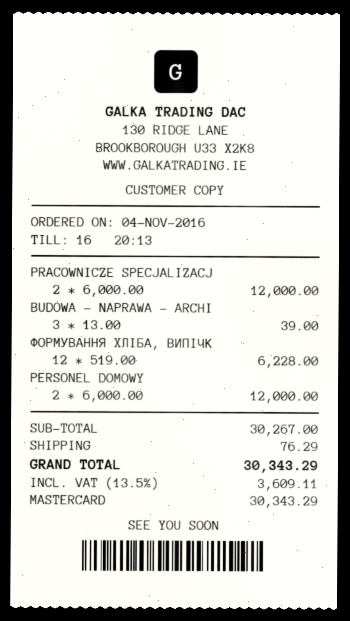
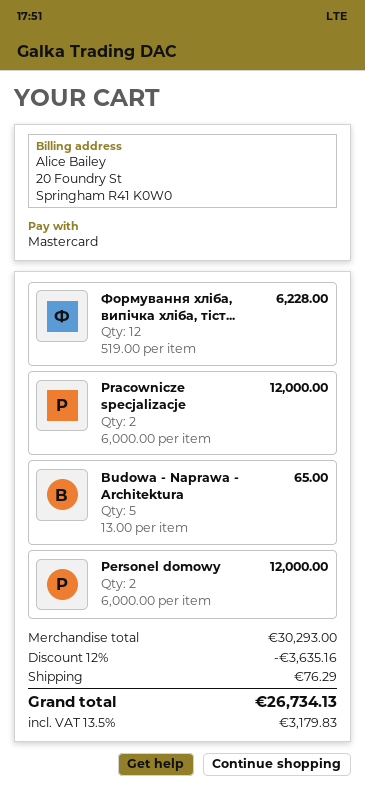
BUDOWA - NAPRAWA - ARCHI: 3 x 13.00 = 39.00 -> 5 x 13.00 = 65.00
subtotal: 30267.00 -> 30293.00
discount: none -> 12% = 3635.16
tax: 13.5% = 3609.11 -> 13.5% = 3179.83
total: 30343.29 -> 26734.13

